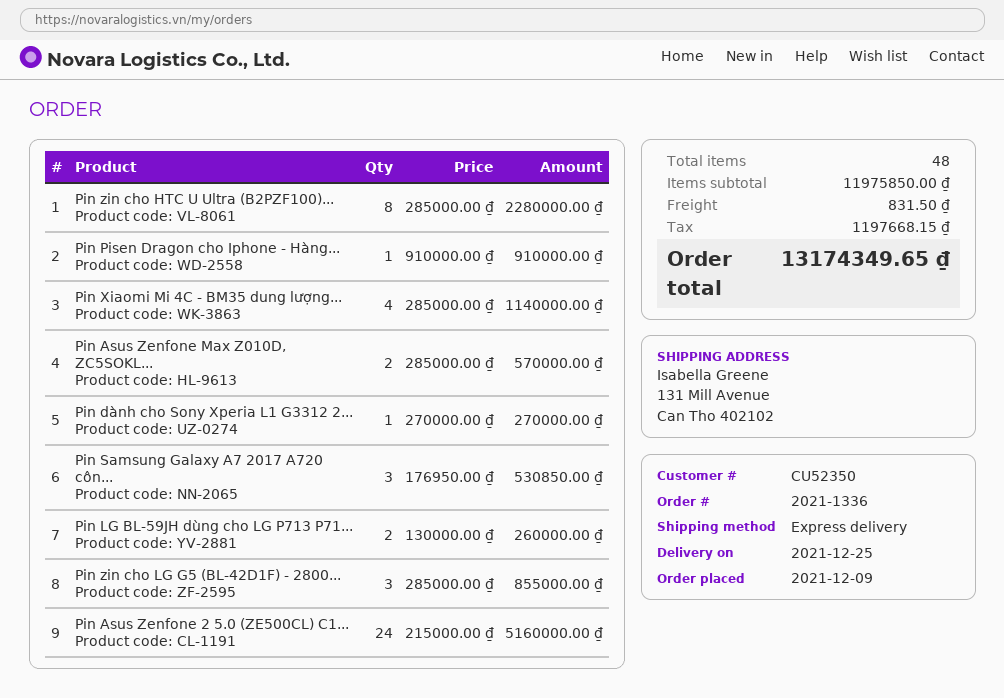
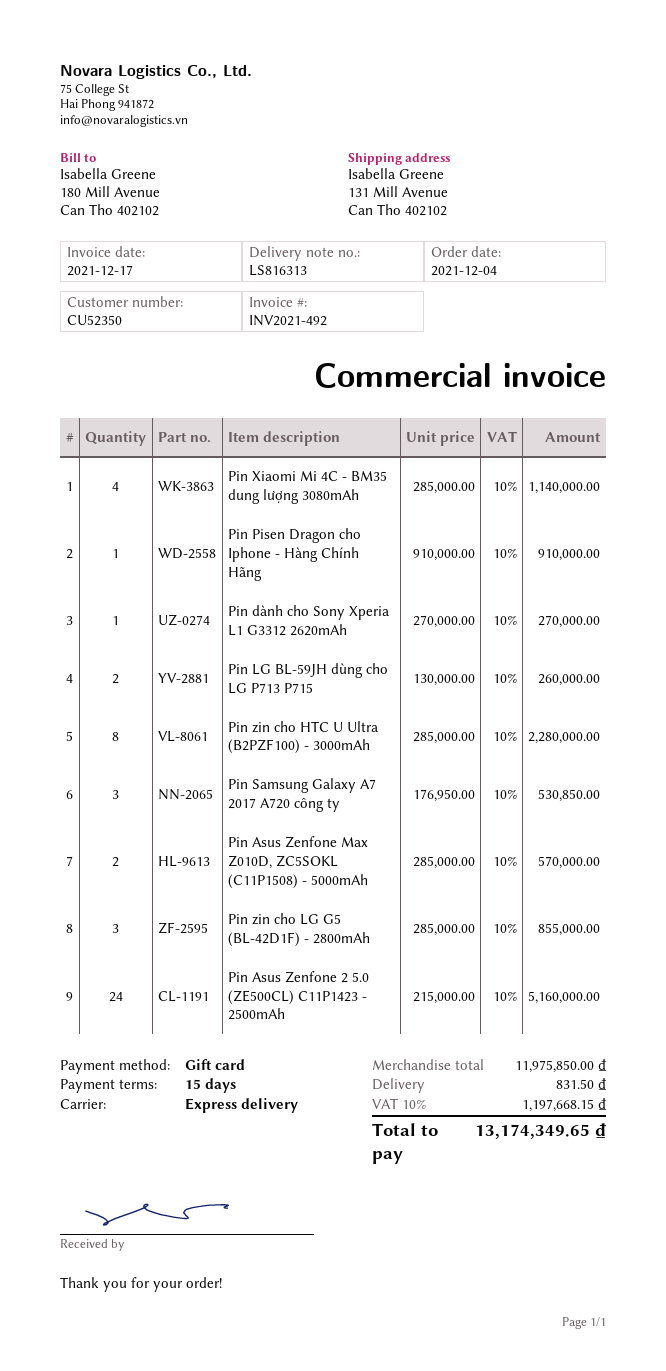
order date: 2021-12-09 -> 2021-12-04

